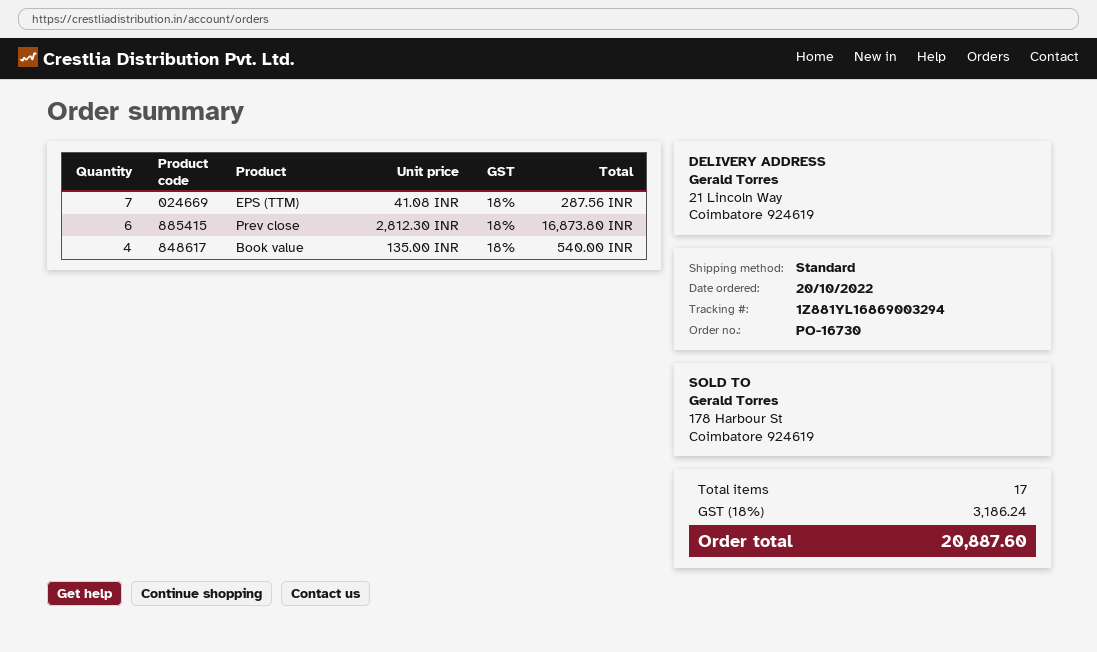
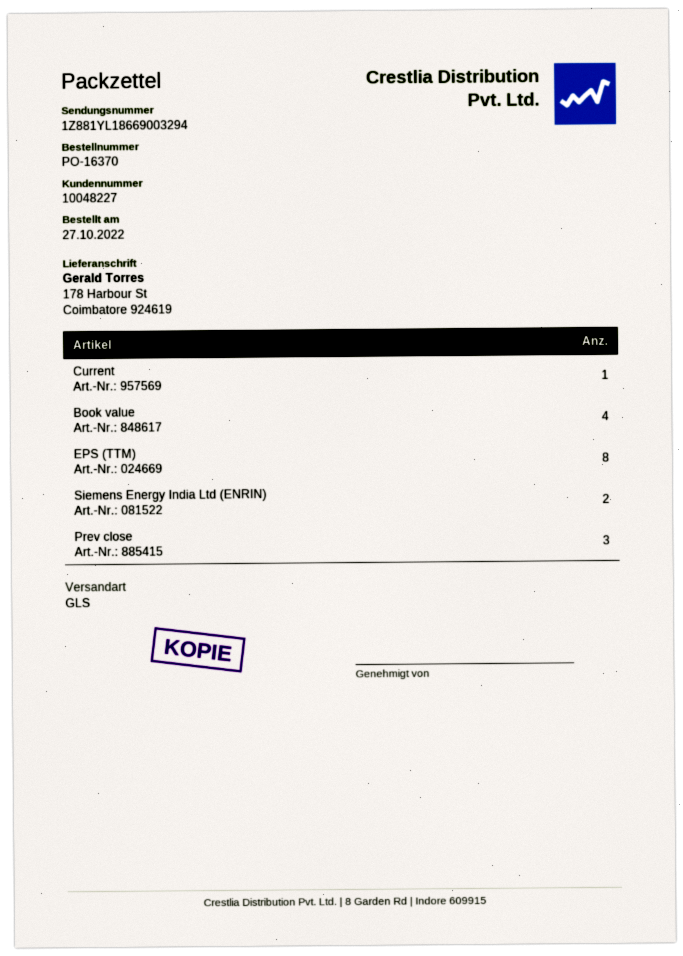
order number: PO-16730 -> PO-16370
order date: 2022-10-20 -> 2022-10-27
shipping method: standard -> GLS
tracking number: 1Z881YL16869003294 -> 1Z881YL18669003294
ship to: 21 Lincoln Way, Coimbatore 924619 -> 178 Harbour St, Coimbatore 924619
EPS (TTM): 7 -> 8
Prev close: 6 -> 3
Current: none -> 1
Siemens Energy India Ltd (ENRIN): none -> 2

